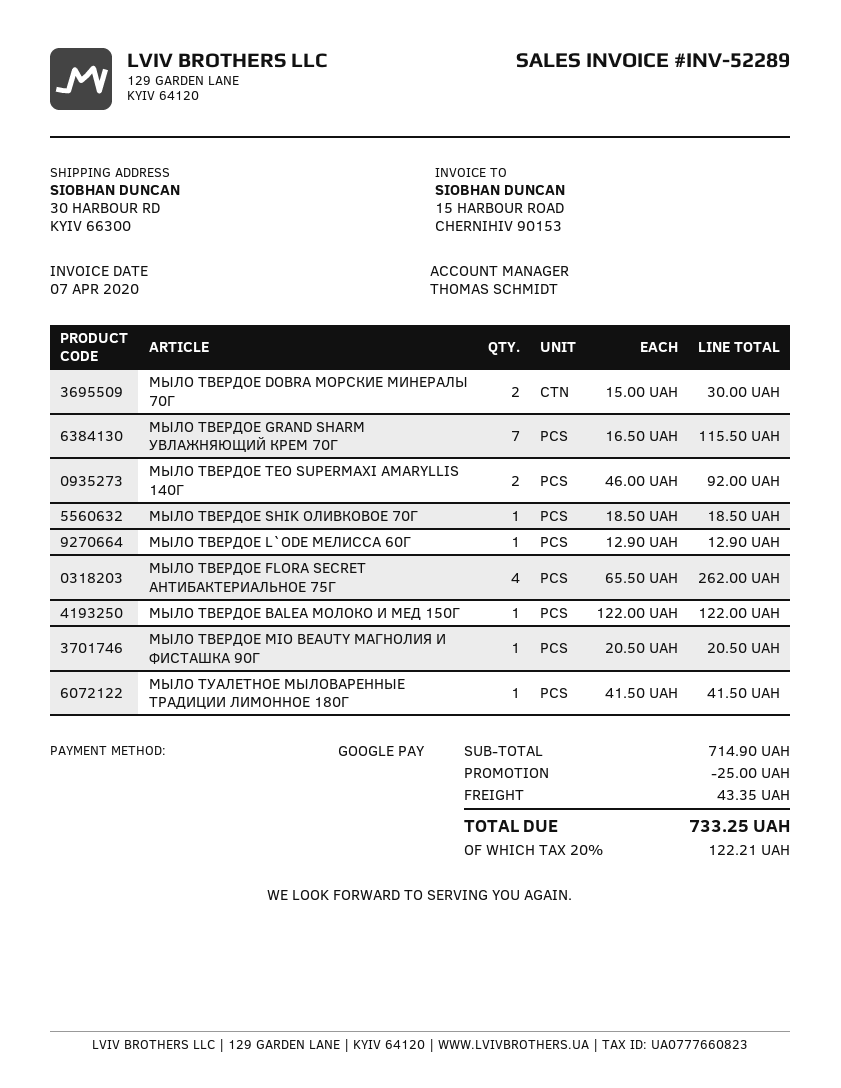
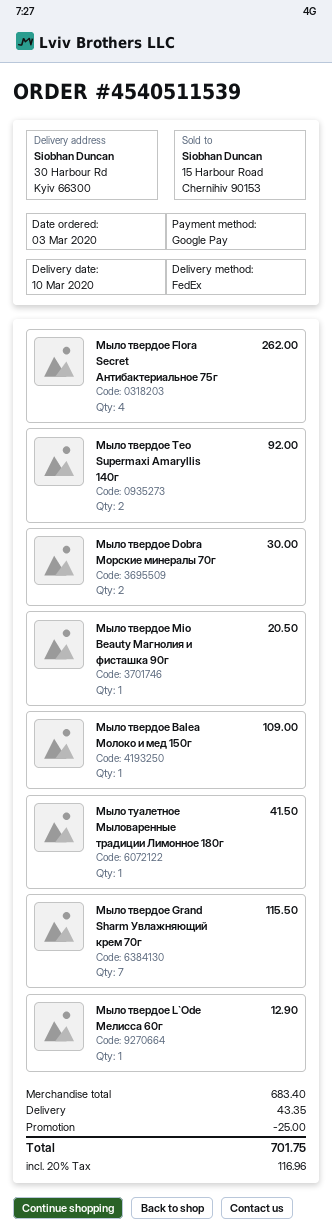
МЫЛО ТВЕРДОЕ SHIK ОЛИВКОВОЕ 70Г: 1 for 18.50 -> none
МЫЛО ТВЕРДОЕ BALEA МОЛОКО И МЕД 150Г: 1 for 122.00 -> 1 for 109.00
subtotal: 714.90 -> 683.40
tax: 20% = 122.21 -> 20% = 116.96
total: 733.25 -> 701.75

